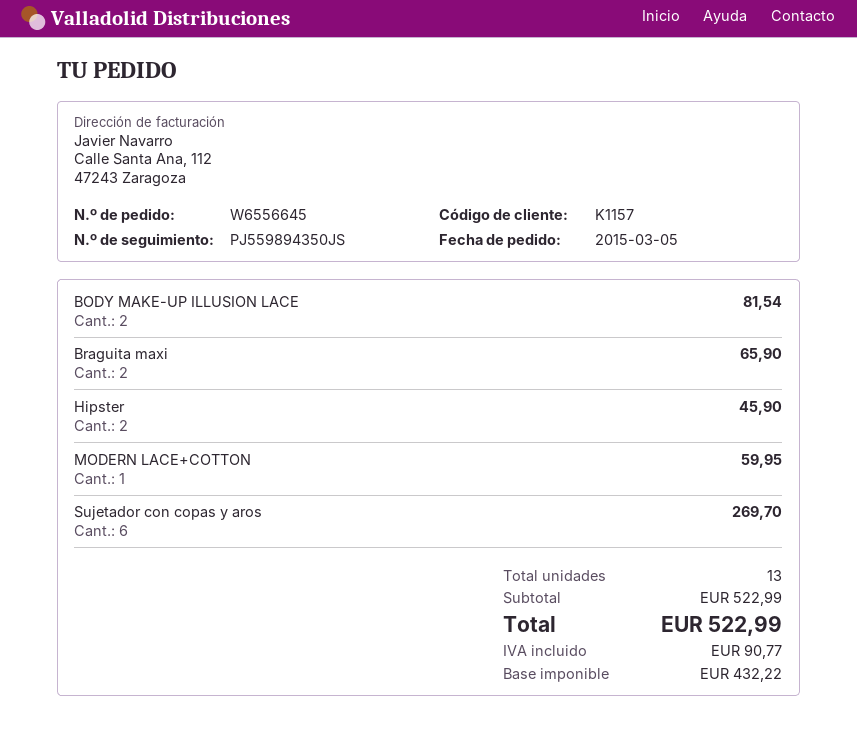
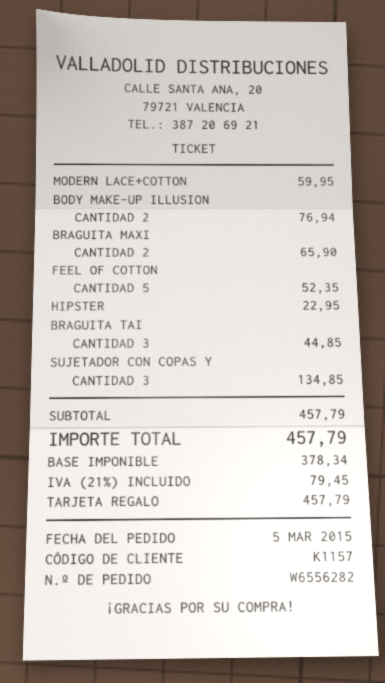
order number: W6556645 -> W6556282
BODY MAKE-UP ILLUSION LACE: 2 for 81.54 -> 2 for 76.94
Hipster: 2 for 45.90 -> 1 for 22.95
Sujetador con copas y aros: 6 for 269.70 -> 3 for 134.85
FEEL OF COTTON: none -> 5 for 52.35
BRAGUITA TAI: none -> 3 for 44.85
subtotal: 522.99 -> 457.79
net: 432.22 -> 378.34
tax: 90.77 -> 79.45
total: 522.99 -> 457.79

